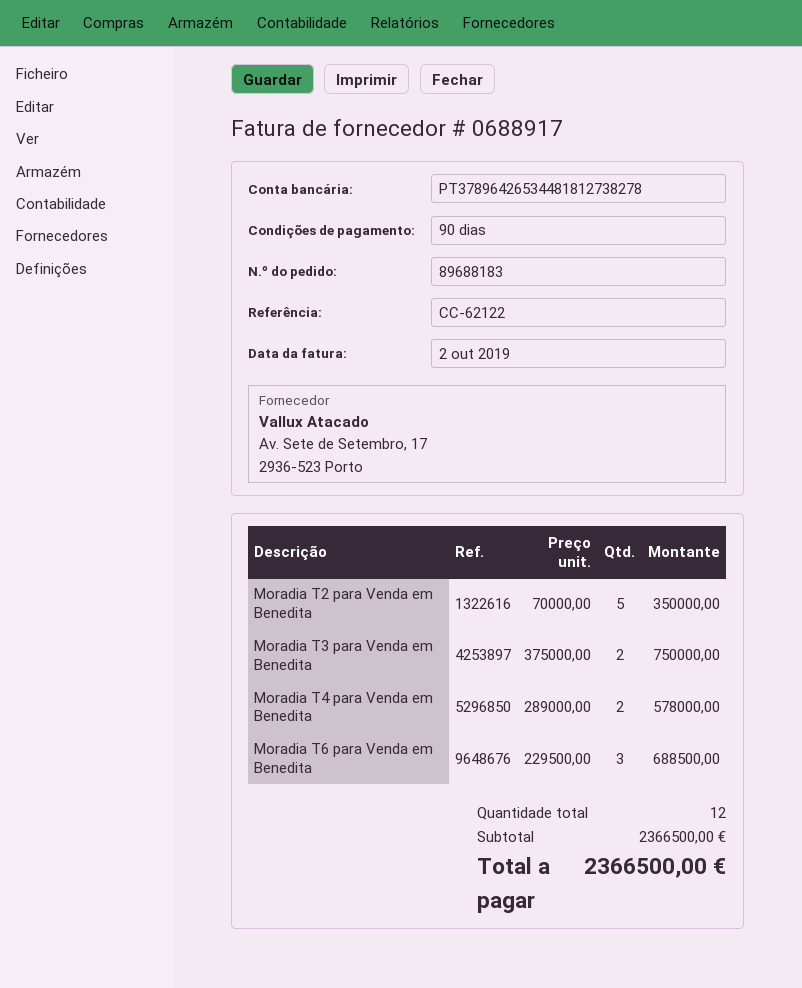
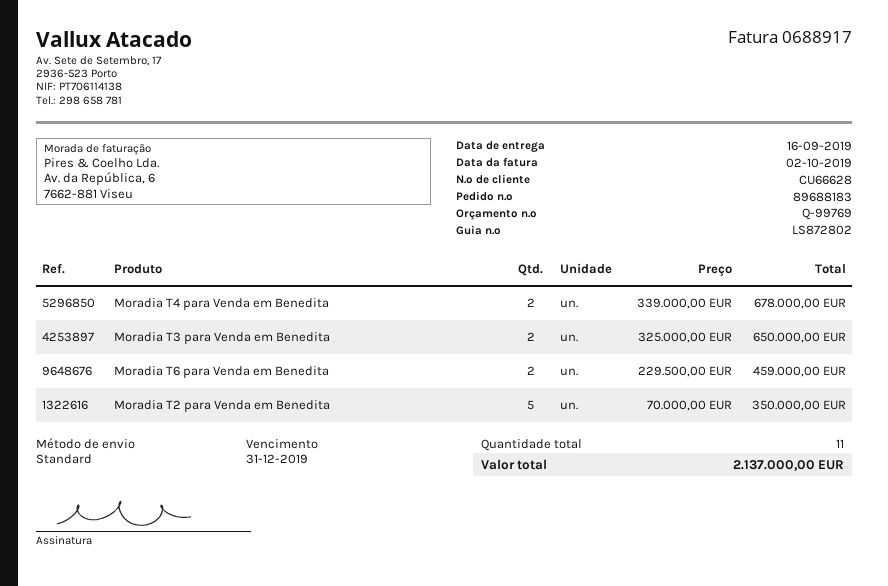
Moradia T3 para Venda em Benedita: 2 x 375000.00 = 750000.00 -> 2 x 325000.00 = 650000.00
Moradia T4 para Venda em Benedita: 2 x 289000.00 = 578000.00 -> 2 x 339000.00 = 678000.00
Moradia T6 para Venda em Benedita: 3 x 229500.00 = 688500.00 -> 2 x 229500.00 = 459000.00
total quantity: 12 -> 11
total: 2366500.00 -> 2137000.00

